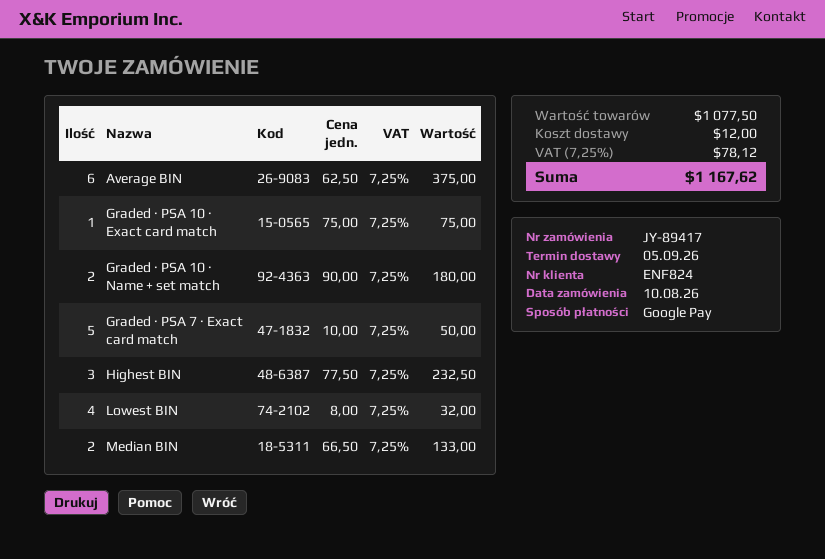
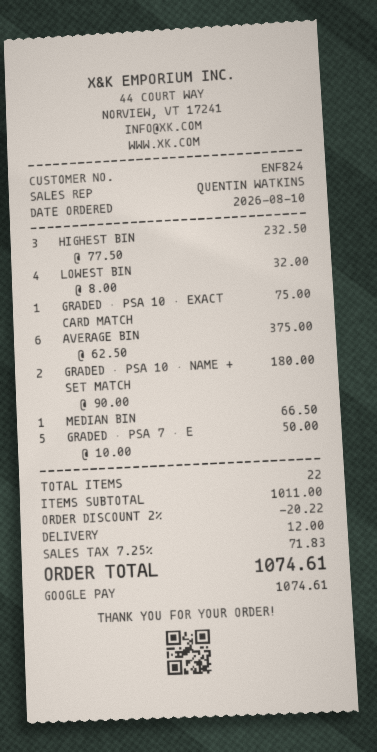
Median BIN: 2 x 66.50 = 133.00 -> 1 x 66.50 = 66.50
subtotal: 1077.50 -> 1011.00
discount: none -> 2% = 20.22
tax: 7.25% = 78.12 -> 7.25% = 71.83
total: 1167.62 -> 1074.61

